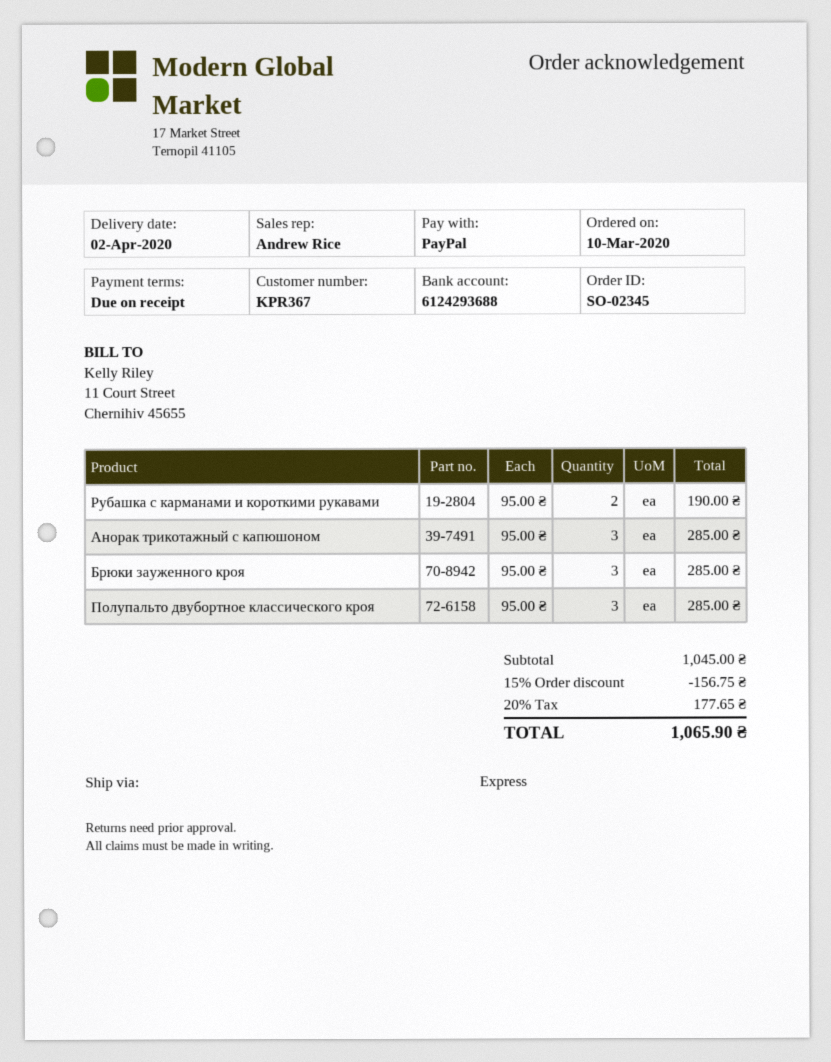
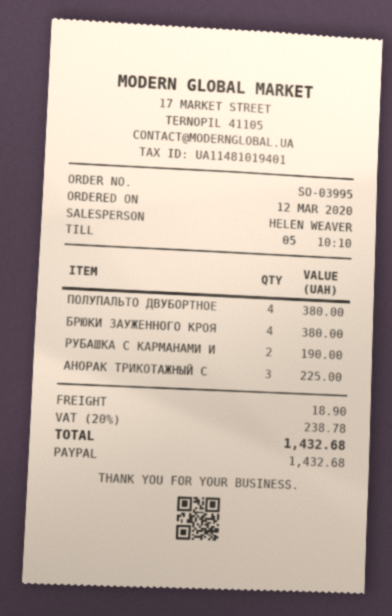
order number: SO-02345 -> SO-03995
order date: 2020-03-10 -> 2020-03-12
sales rep: Andrew Rice -> HELEN WEAVER
Анорак трикотажный с капюшоном: 3 for 285.00 -> 3 for 225.00
Брюки зауженного кроя: 3 for 285.00 -> 4 for 380.00
Полупальто двубортное классического кроя: 3 for 285.00 -> 4 for 380.00
discount: 15% = 156.75 -> none
shipping: none -> 18.90
tax: 20% = 177.65 -> 20% = 238.78
total: 1065.90 -> 1432.68

